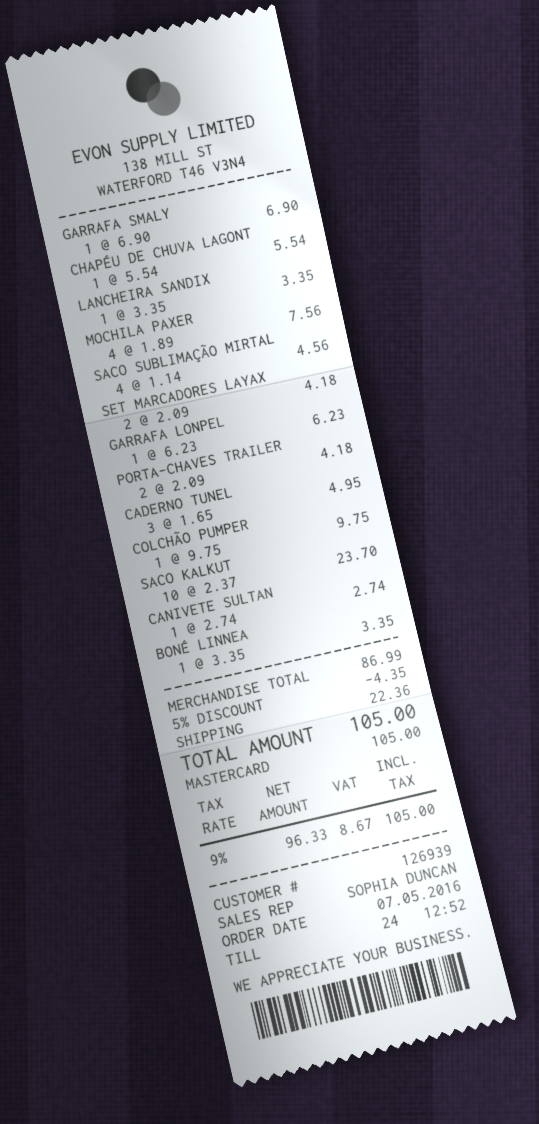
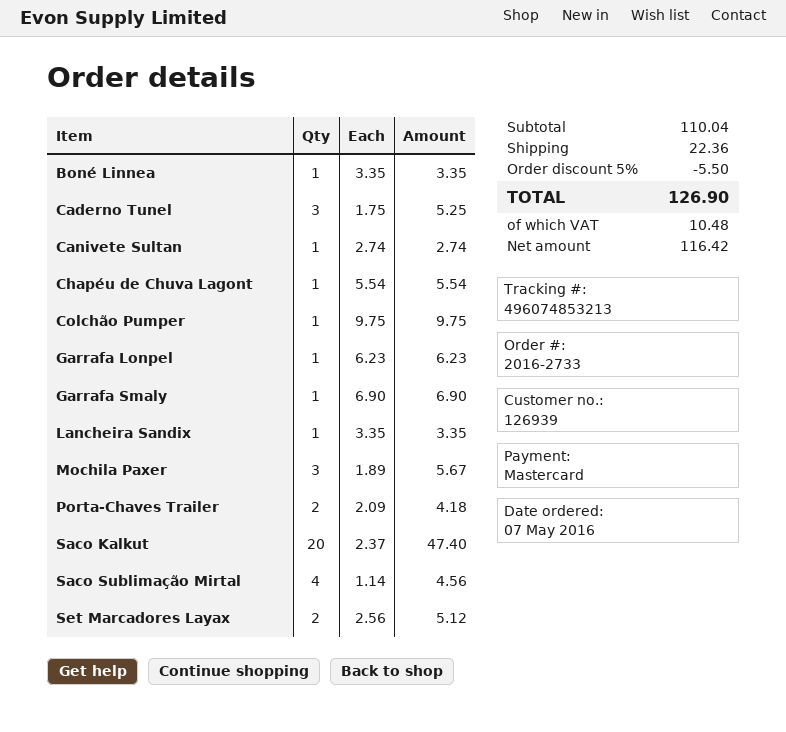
MOCHILA PAXER: 4 x 1.89 = 7.56 -> 3 x 1.89 = 5.67
SET MARCADORES LAYAX: 2 x 2.09 = 4.18 -> 2 x 2.56 = 5.12
CADERNO TUNEL: 3 x 1.65 = 4.95 -> 3 x 1.75 = 5.25
SACO KALKUT: 10 x 2.37 = 23.70 -> 20 x 2.37 = 47.40
subtotal: 86.99 -> 110.04
discount: 5% = 4.35 -> 5% = 5.50
net: 96.33 -> 116.42
tax: 8.67 -> 10.48
total: 105.00 -> 126.90

